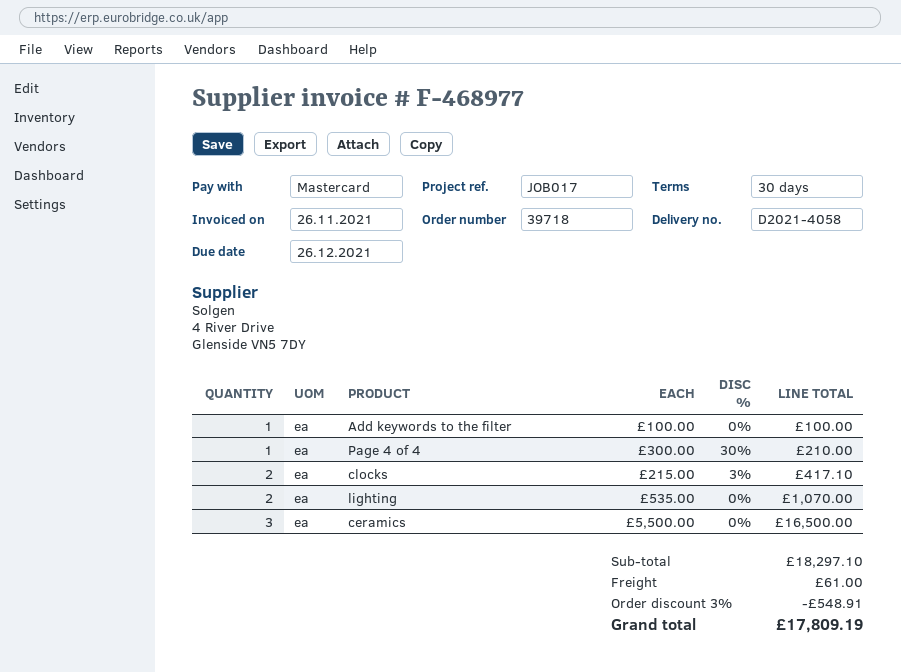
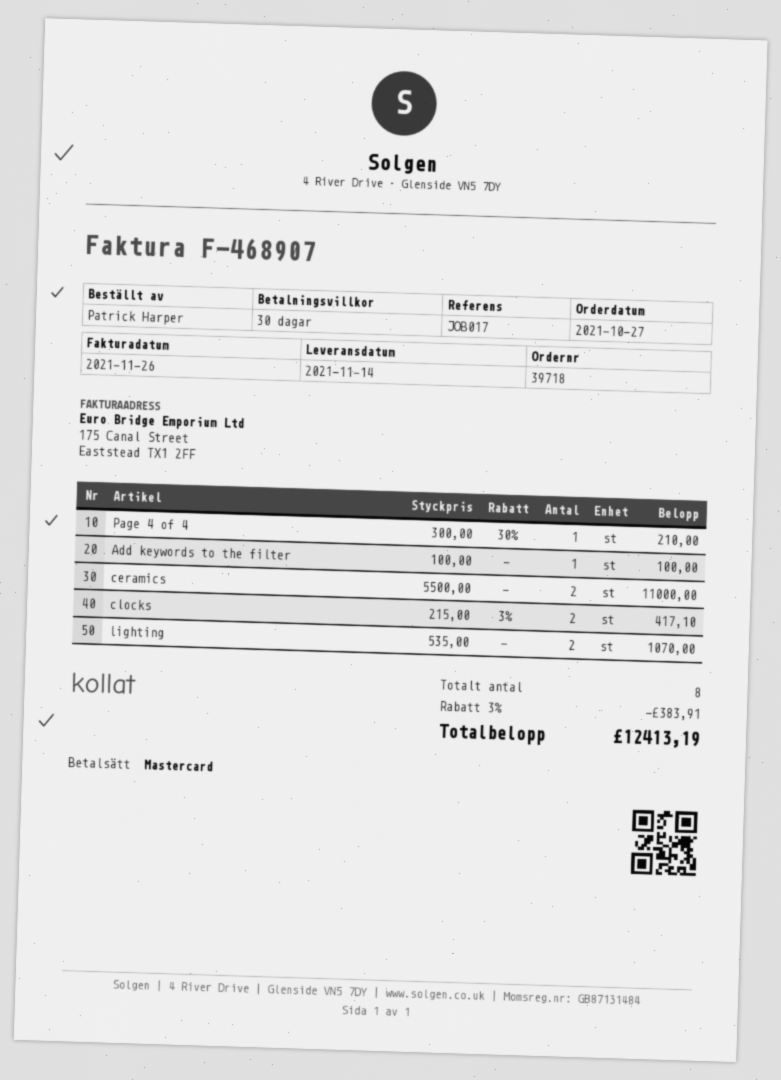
invoice number: F-468977 -> F-468907
ceramics: 3 x 5500.00 = 16500.00 -> 2 x 5500.00 = 11000.00
discount: 3% = 548.91 -> 3% = 383.91
shipping: 61.00 -> none
total: 17809.19 -> 12413.19

